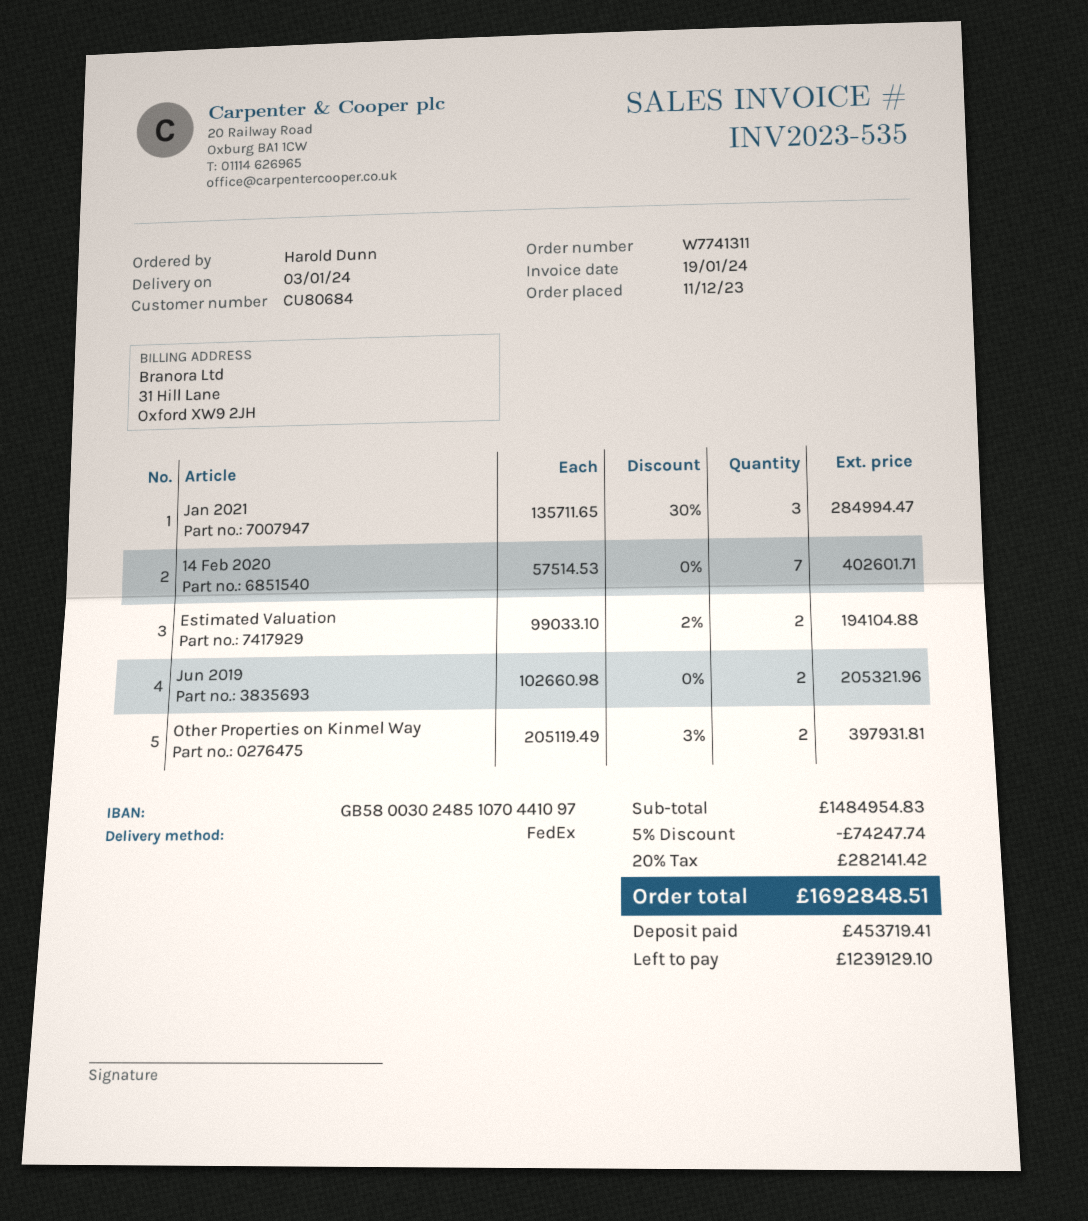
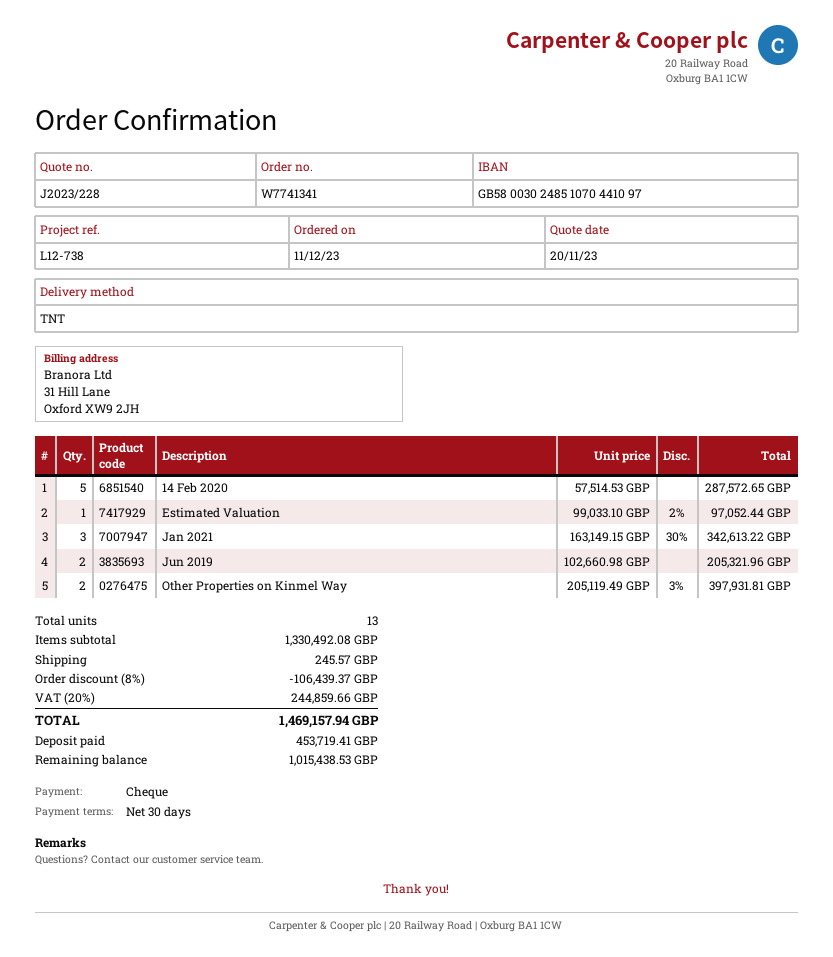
order number: W7741311 -> W7741341
shipping method: FedEx -> TNT
Jan 2021: 3 x 135711.65 - 30% = 284994.47 -> 3 x 163149.15 - 30% = 342613.22
14 Feb 2020: 7 x 57514.53 = 402601.71 -> 5 x 57514.53 = 287572.65
Estimated Valuation: 2 x 99033.10 - 2% = 194104.88 -> 1 x 99033.10 - 2% = 97052.44
subtotal: 1484954.83 -> 1330492.08
discount: 5% = 74247.74 -> 8% = 106439.37
shipping: none -> 245.57
tax: 20% = 282141.42 -> 20% = 244859.66
total: 1692848.51 -> 1469157.94
balance: 1239129.10 -> 1015438.53

